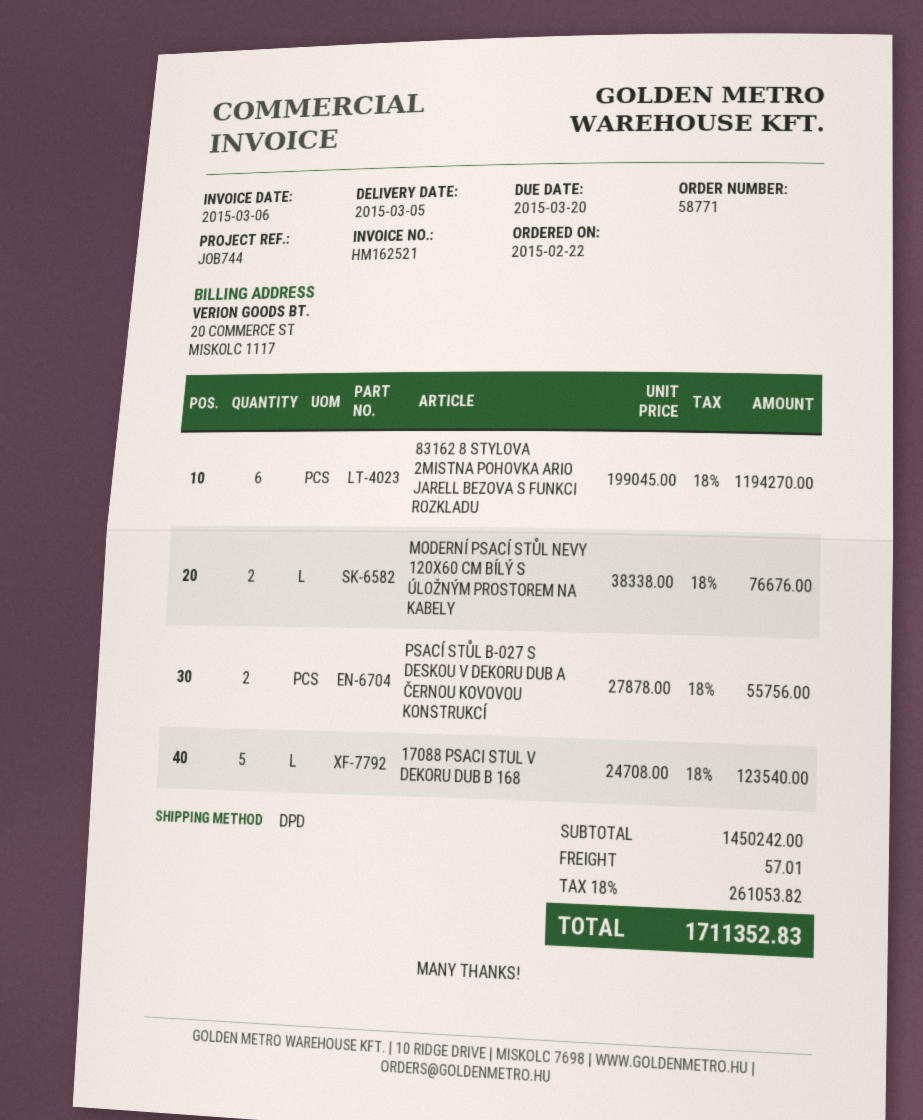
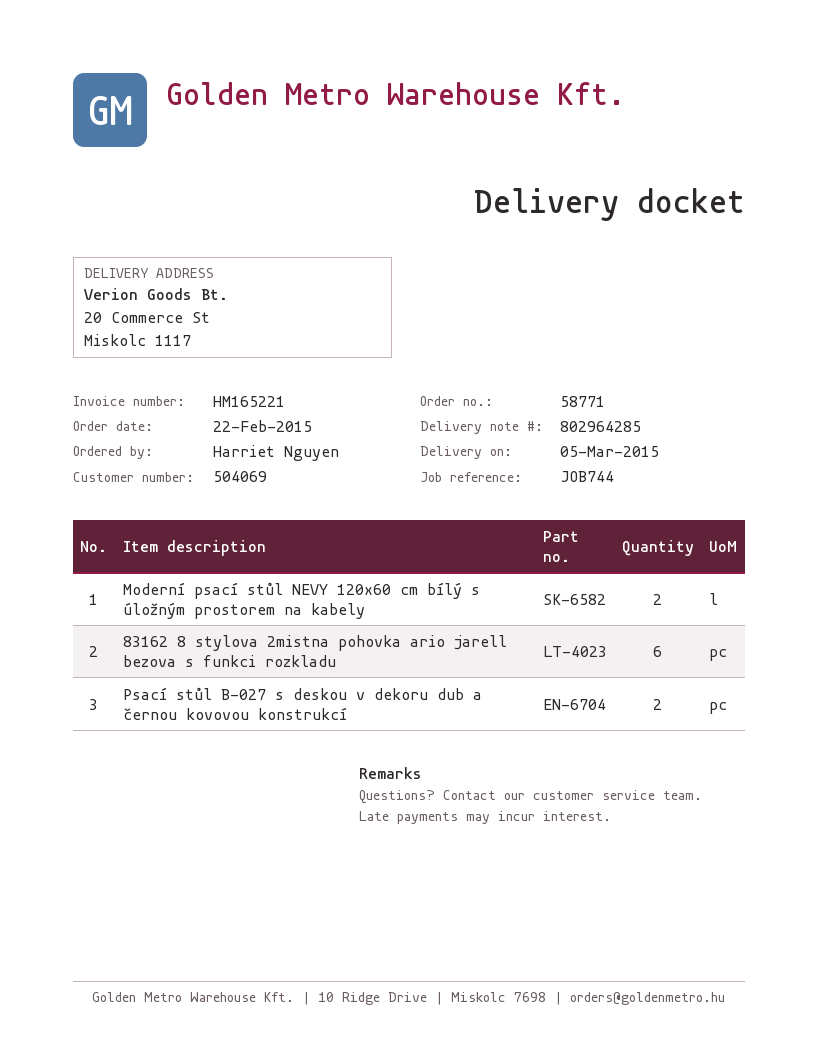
invoice number: HM162521 -> HM165221
17088 PSACI STUL V DEKORU DUB B 168: 5 -> none

